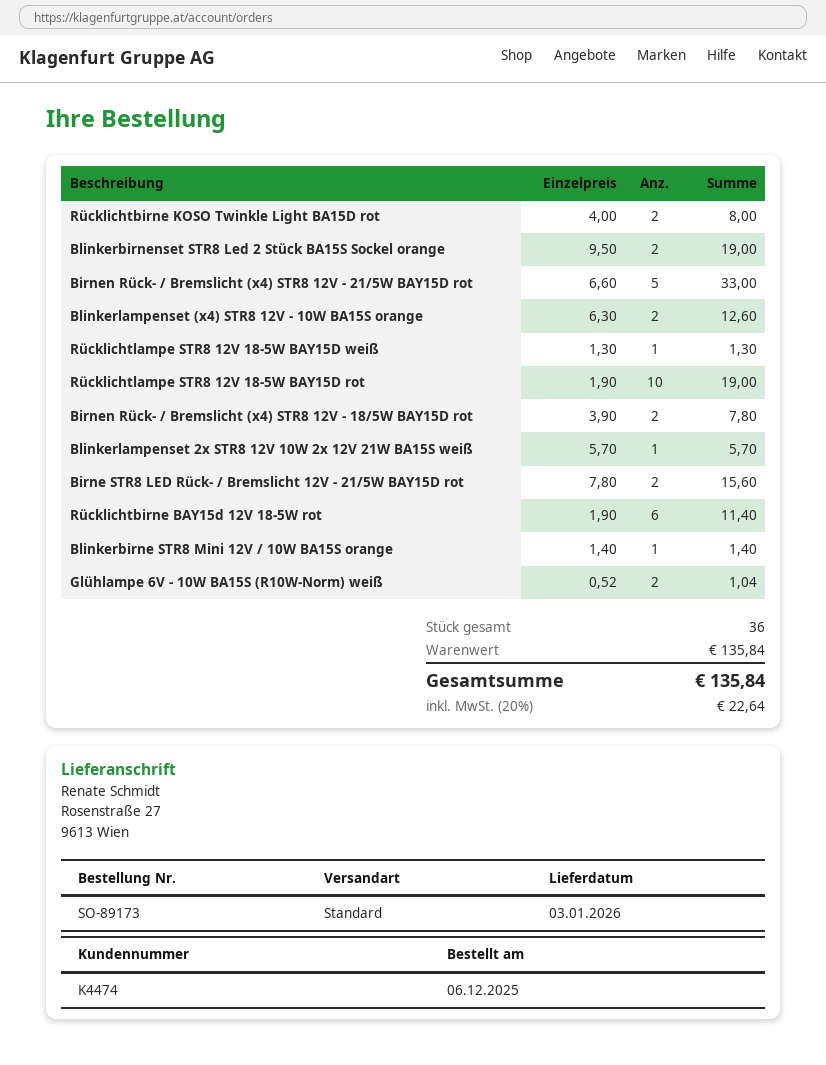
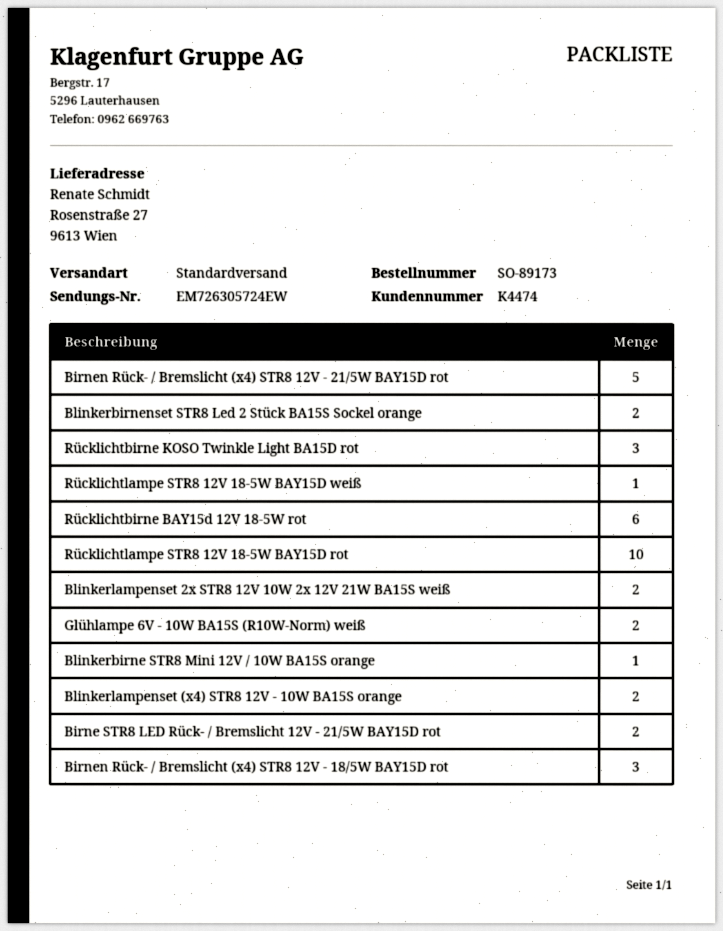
Rücklichtbirne KOSO Twinkle Light BA15D rot: 2 -> 3
Birnen Rück- / Bremslicht (x4) STR8 12V - 18/5W BAY15D rot: 2 -> 3
Blinkerlampenset 2x STR8 12V 10W 2x 12V 21W BA15S weiß: 1 -> 2

